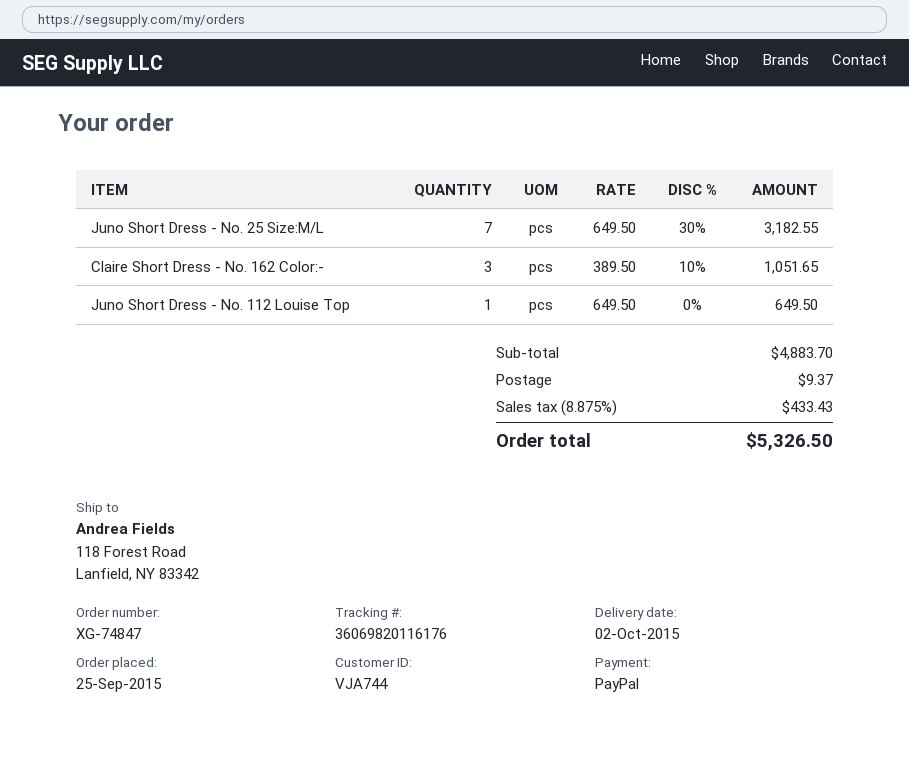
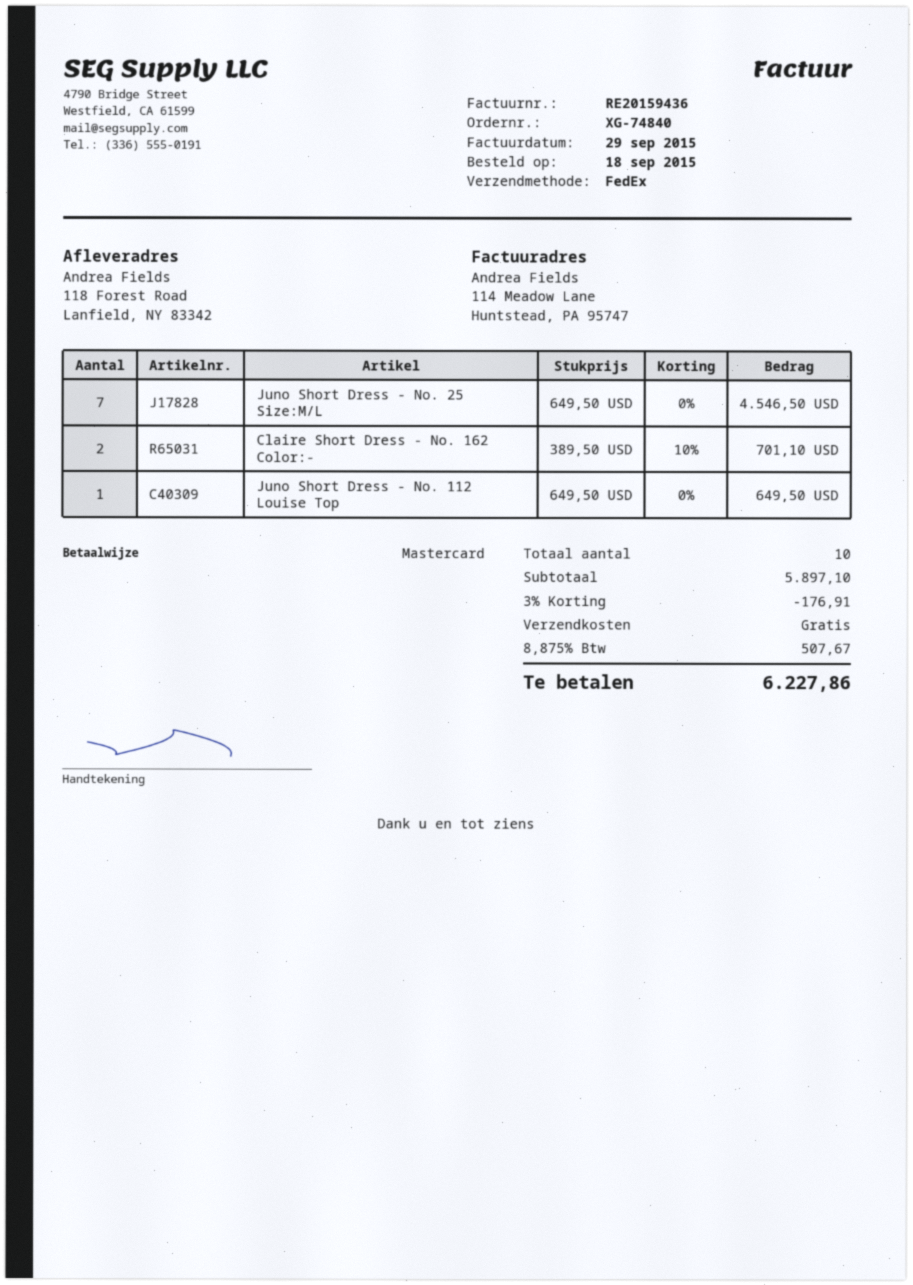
order number: XG-74847 -> XG-74840
order date: 2015-09-25 -> 2015-09-18
payment method: PayPal -> Mastercard
Juno Short Dress - No. 25 Size:M/L: 7 x 649.50 - 30% = 3182.55 -> 7 x 649.50 = 4546.50
Claire Short Dress - No. 162 Color:-: 3 x 389.50 - 10% = 1051.65 -> 2 x 389.50 - 10% = 701.10
subtotal: 4883.70 -> 5897.10
discount: none -> 3% = 176.91
shipping: 9.37 -> 0.00
tax: 8.875% = 433.43 -> 8.875% = 507.67
total: 5326.50 -> 6227.86

